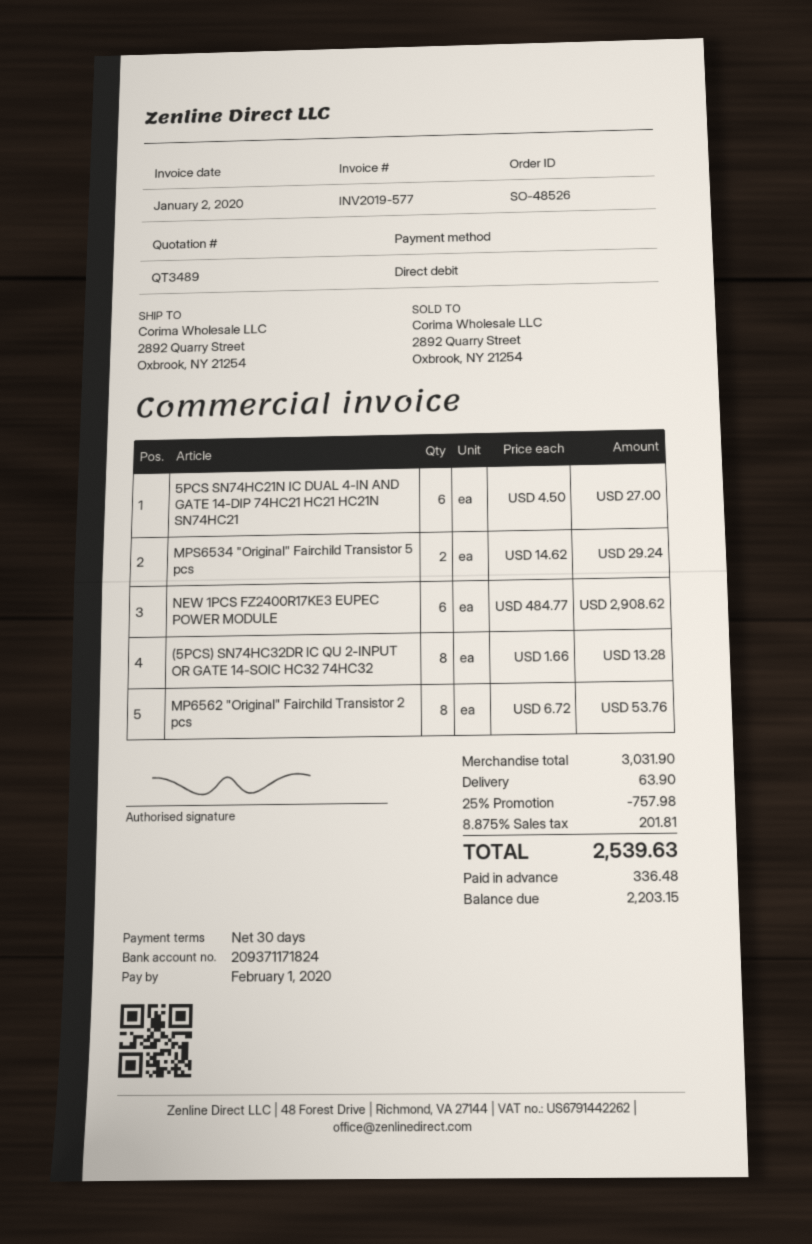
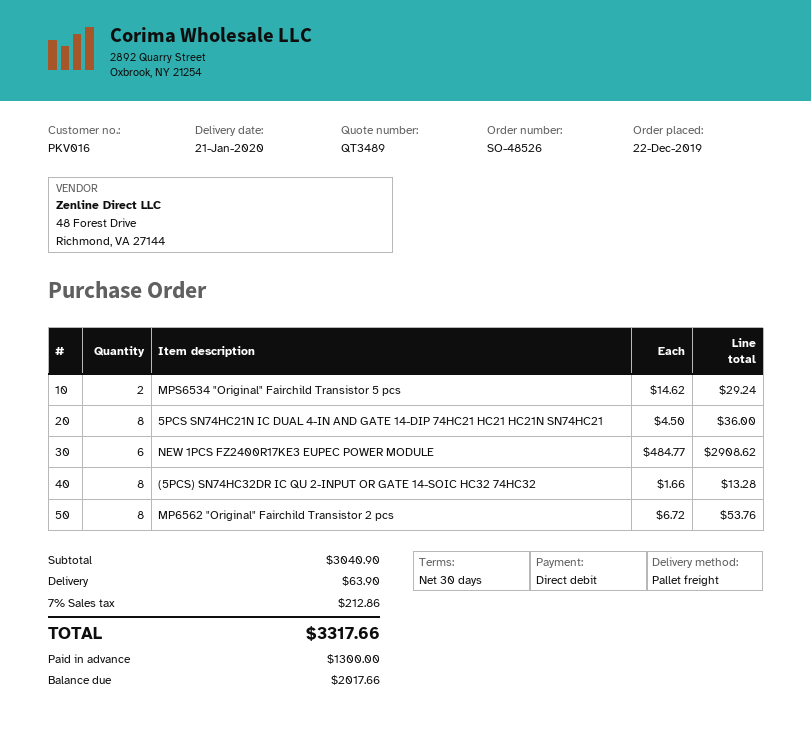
5PCS SN74HC21N IC DUAL 4-IN AND GATE 14-DIP 74HC21 HC21 HC21N SN74HC21: 6 x 4.50 = 27.00 -> 8 x 4.50 = 36.00
subtotal: 3031.90 -> 3040.90
discount: 25% = 757.98 -> none
tax: 8.875% = 201.81 -> 7% = 212.86
total: 2539.63 -> 3317.66
deposit: 336.48 -> 1300.00
balance: 2203.15 -> 2017.66

